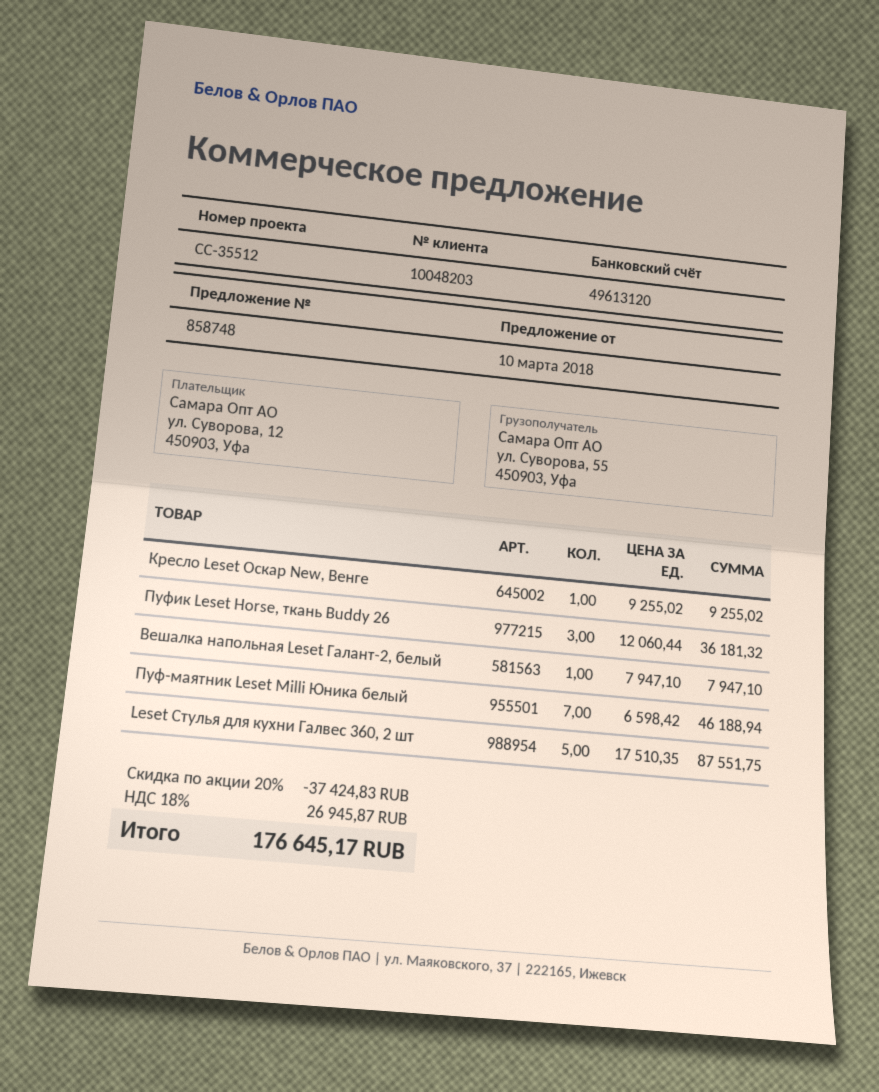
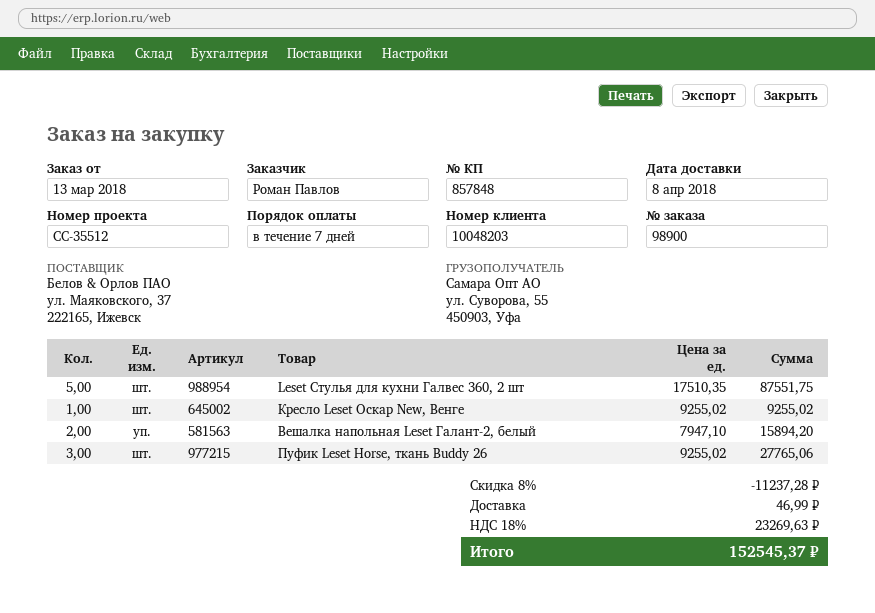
quote number: 858748 -> 857848
Пуфик Leset Horse, ткань Buddy 26: 3 x 12060.44 = 36181.32 -> 3 x 9255.02 = 27765.06
Вешалка напольная Leset Галант-2, белый: 1 x 7947.10 = 7947.10 -> 2 x 7947.10 = 15894.20
Пуф-маятник Leset Milli Юника белый: 7 x 6598.42 = 46188.94 -> none
discount: 20% = 37424.83 -> 8% = 11237.28
shipping: none -> 46.99
tax: 18% = 26945.87 -> 18% = 23269.63
total: 176645.17 -> 152545.37

